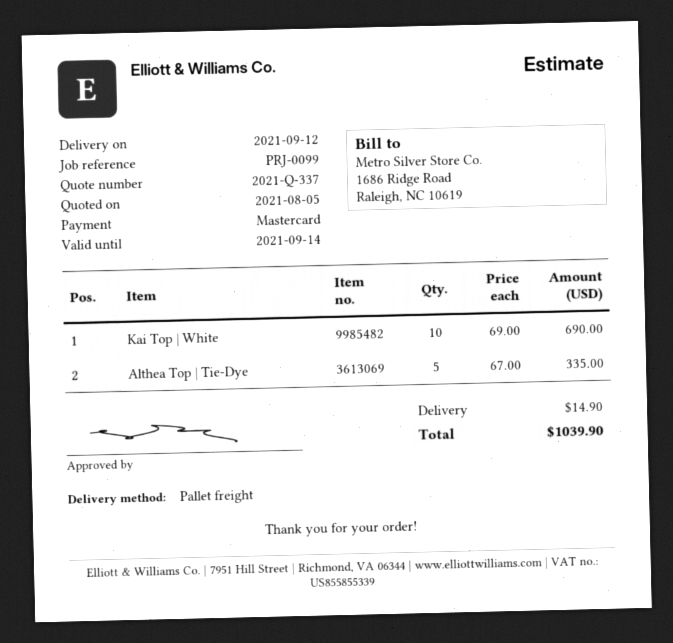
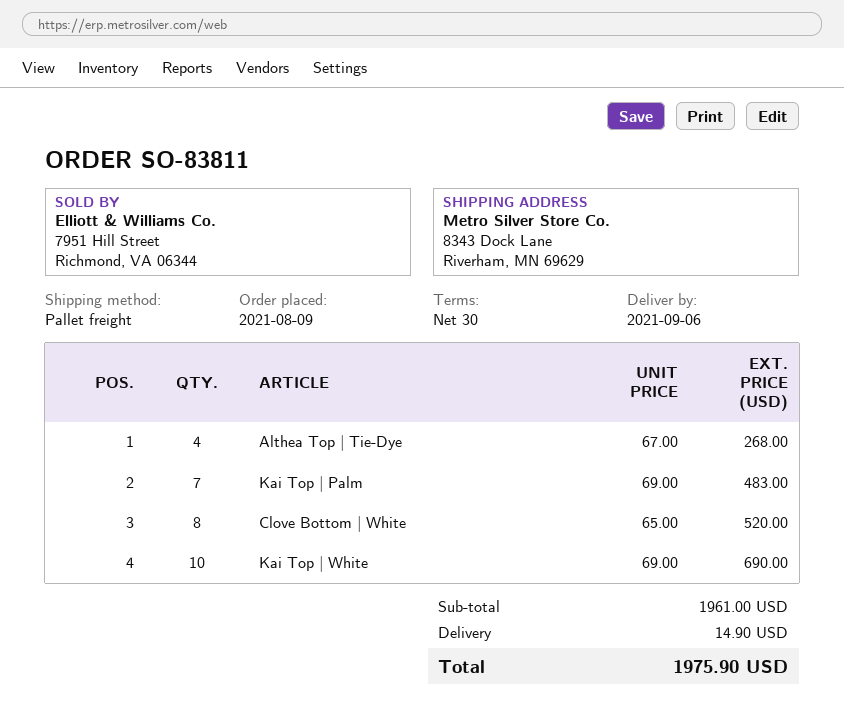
delivery date: 2021-09-12 -> 2021-09-06
Althea Top | Tie-Dye: 5 x 67.00 = 335.00 -> 4 x 67.00 = 268.00
Kai Top | Palm: none -> 7 x 69.00 = 483.00
Clove Bottom | White: none -> 8 x 65.00 = 520.00
total: 1039.90 -> 1975.90

